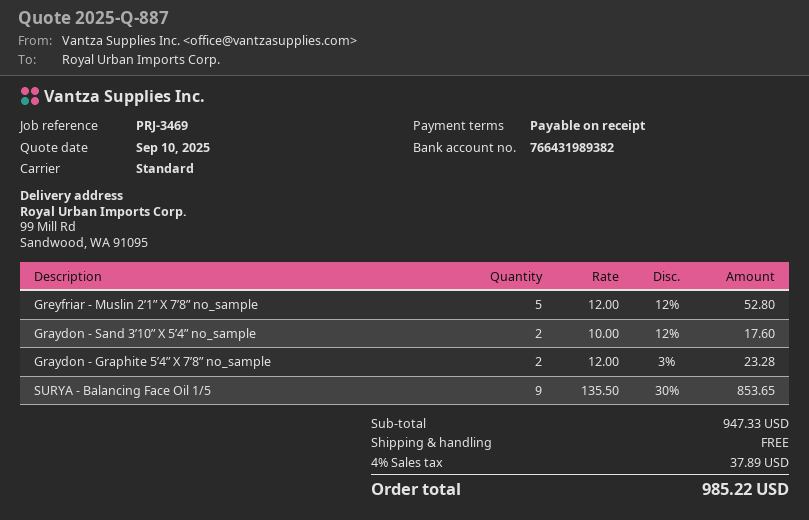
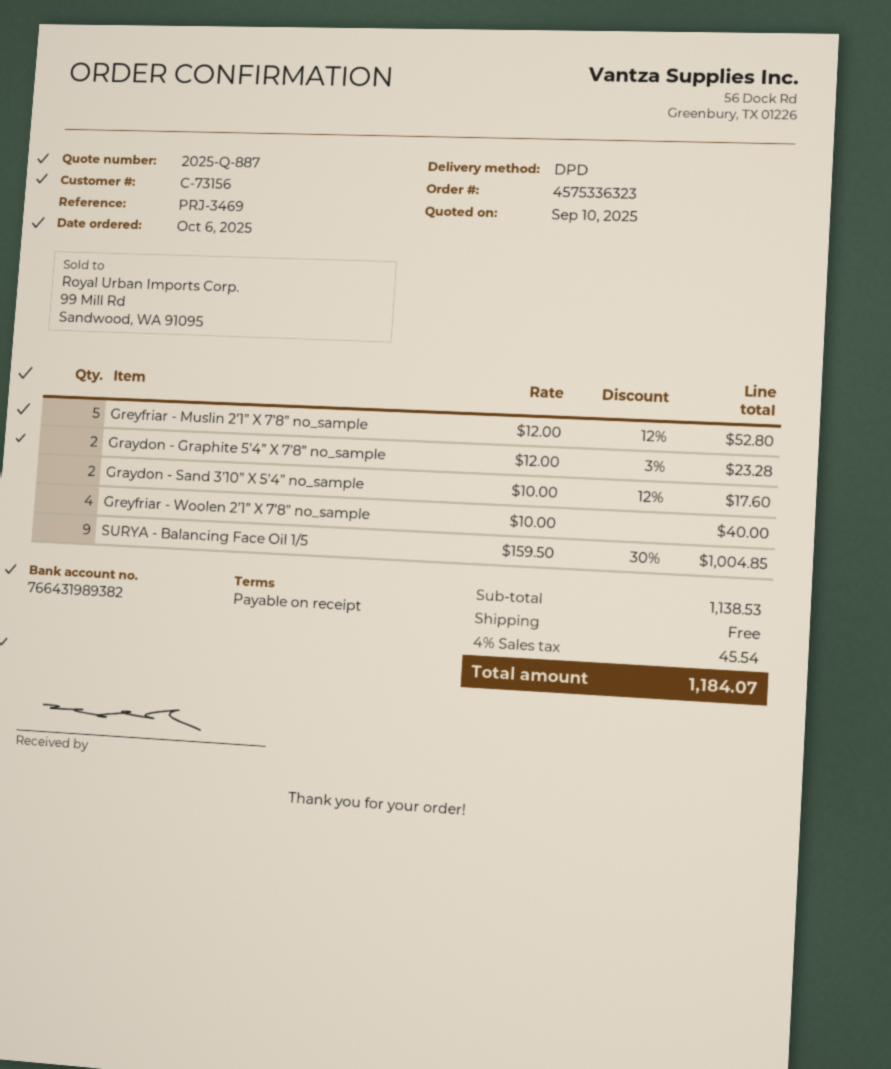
shipping method: standard -> DPD
SURYA - Balancing Face Oil 1/5: 9 x 135.50 - 30% = 853.65 -> 9 x 159.50 - 30% = 1004.85
Greyfriar - Woolen 2’1” X 7’8” no_sample: none -> 4 x 10.00 = 40.00
subtotal: 947.33 -> 1138.53
tax: 4% = 37.89 -> 4% = 45.54
total: 985.22 -> 1184.07

